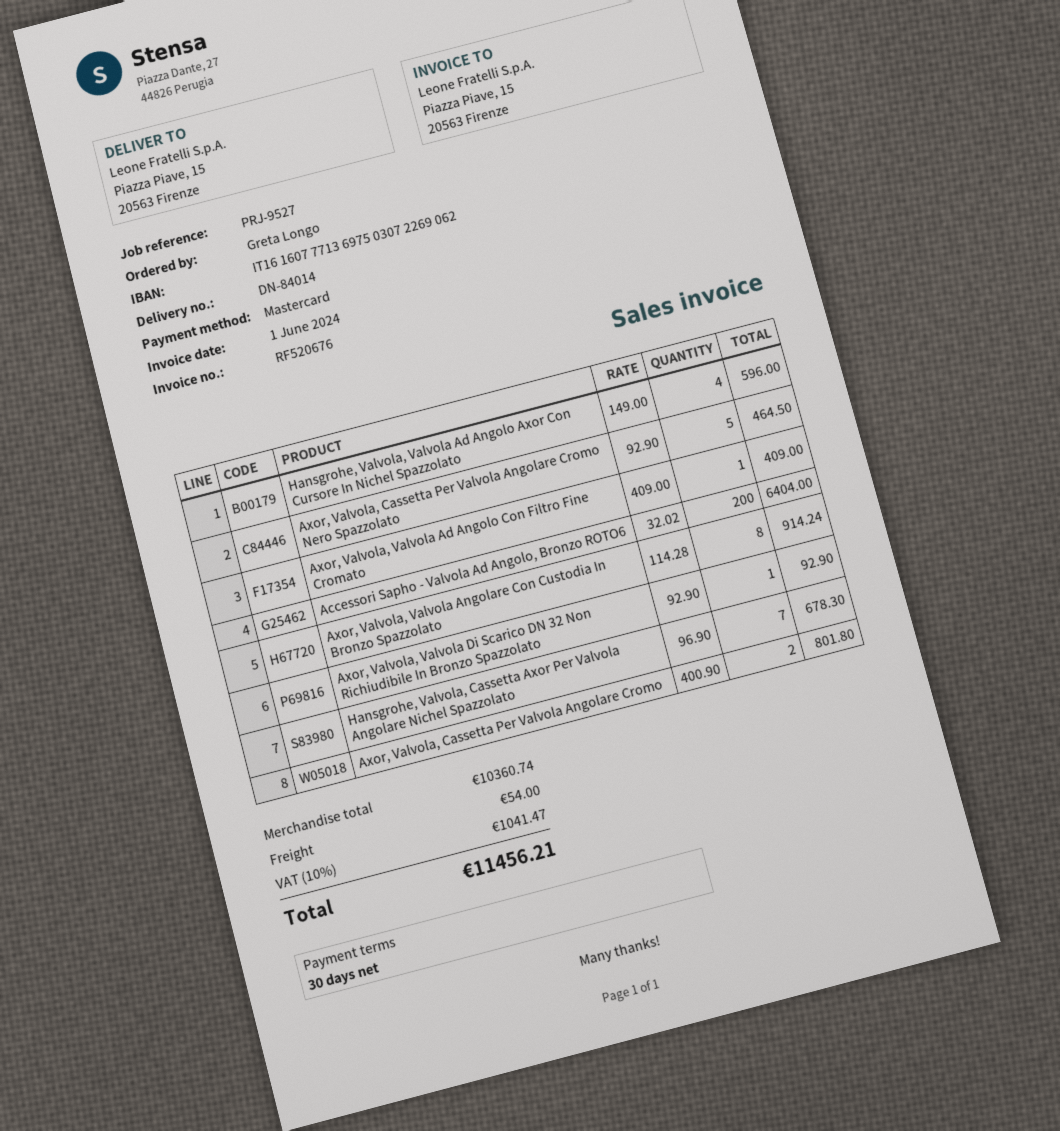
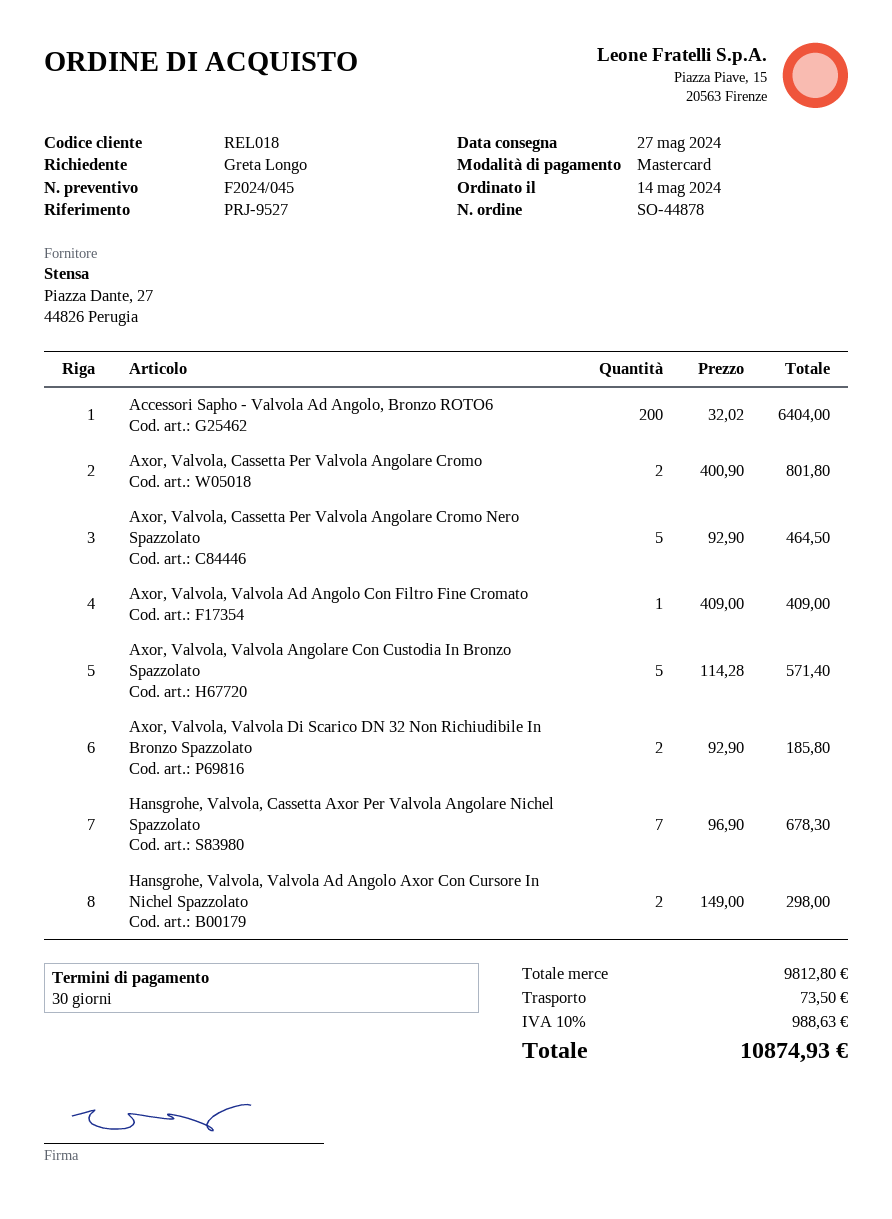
Hansgrohe, Valvola, Valvola Ad Angolo Axor Con Cursore In Nichel Spazzolato: 4 x 149.00 = 596.00 -> 2 x 149.00 = 298.00
Axor, Valvola, Valvola Angolare Con Custodia In Bronzo Spazzolato: 8 x 114.28 = 914.24 -> 5 x 114.28 = 571.40
Axor, Valvola, Valvola Di Scarico DN 32 Non Richiudibile In Bronzo Spazzolato: 1 x 92.90 = 92.90 -> 2 x 92.90 = 185.80
subtotal: 10360.74 -> 9812.80
shipping: 54.00 -> 73.50
tax: 10% = 1041.47 -> 10% = 988.63
total: 11456.21 -> 10874.93

